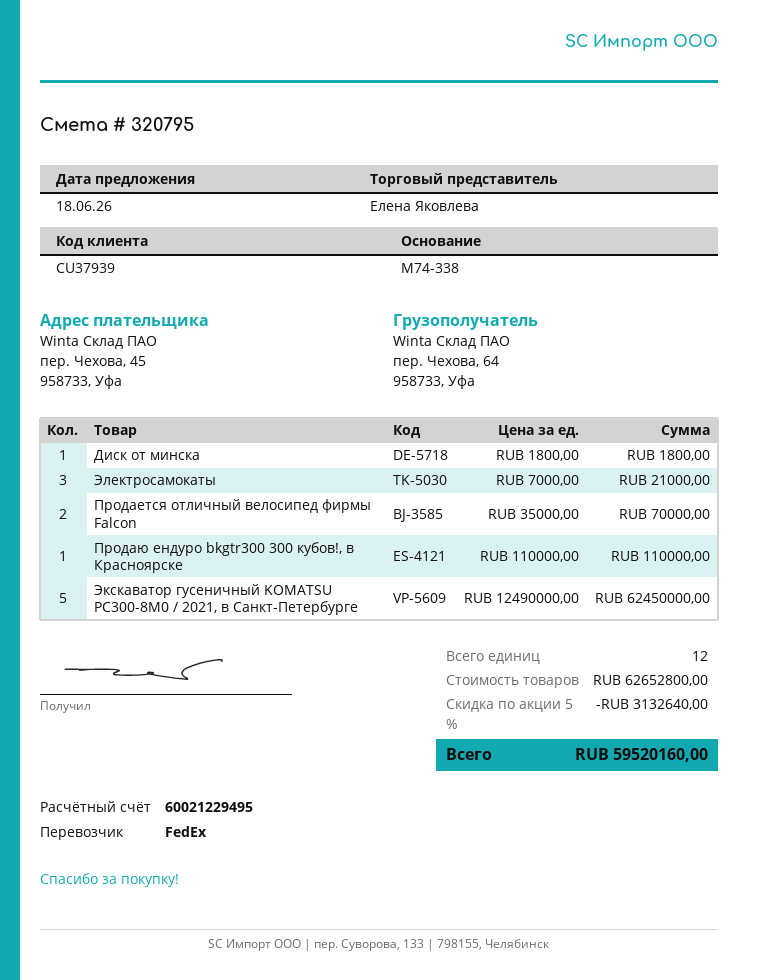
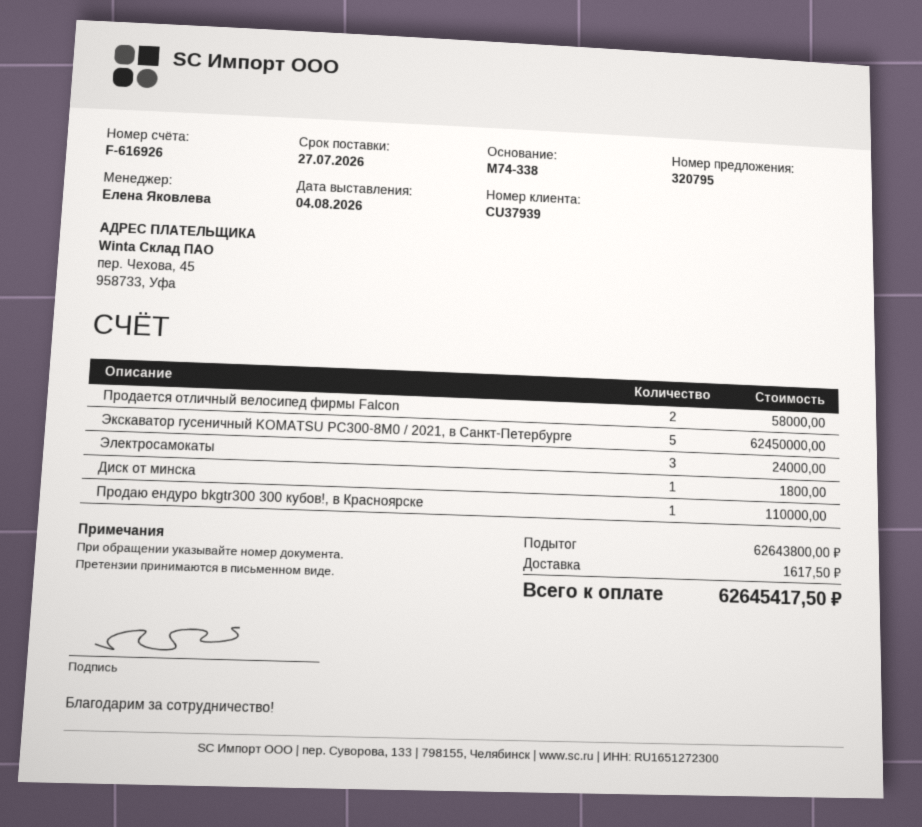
Электросамокаты: 3 for 21000.00 -> 3 for 24000.00
Продается отличный велосипед фирмы Falcon: 2 for 70000.00 -> 2 for 58000.00
subtotal: 62652800.00 -> 62643800.00
discount: 5% = 3132640.00 -> none
shipping: none -> 1617.50
total: 59520160.00 -> 62645417.50

